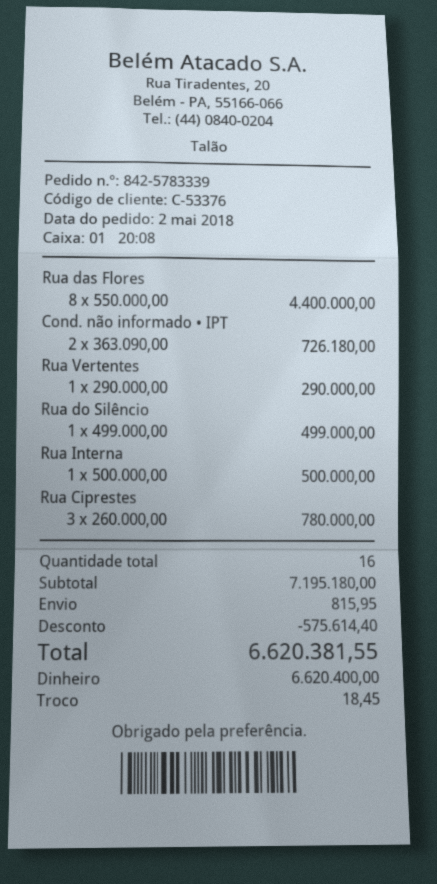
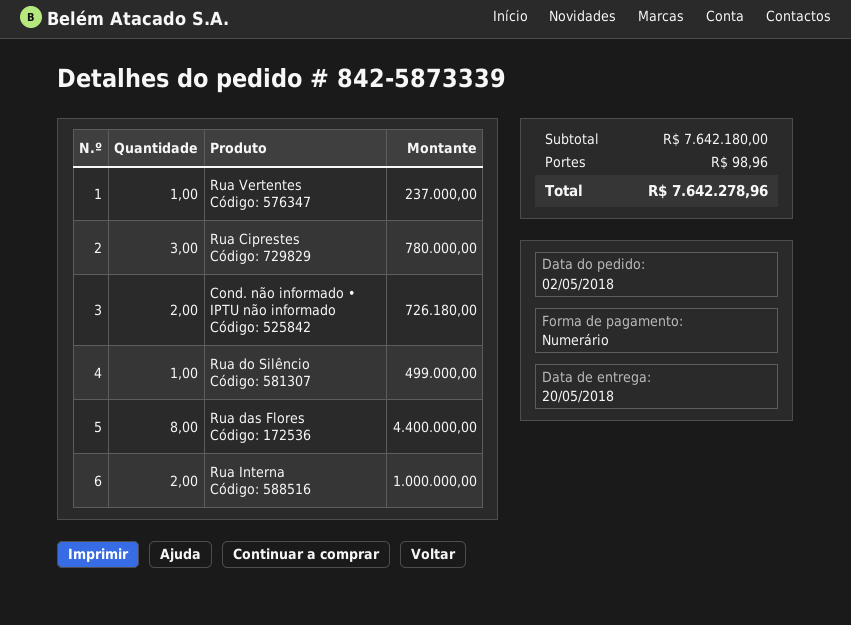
order number: 842-5783339 -> 842-5873339
Rua Vertentes: 1 for 290000.00 -> 1 for 237000.00
Rua Interna: 1 for 500000.00 -> 2 for 1000000.00
subtotal: 7195180.00 -> 7642180.00
discount: 575614.40 -> none
shipping: 815.95 -> 98.96
total: 6620381.55 -> 7642278.96

